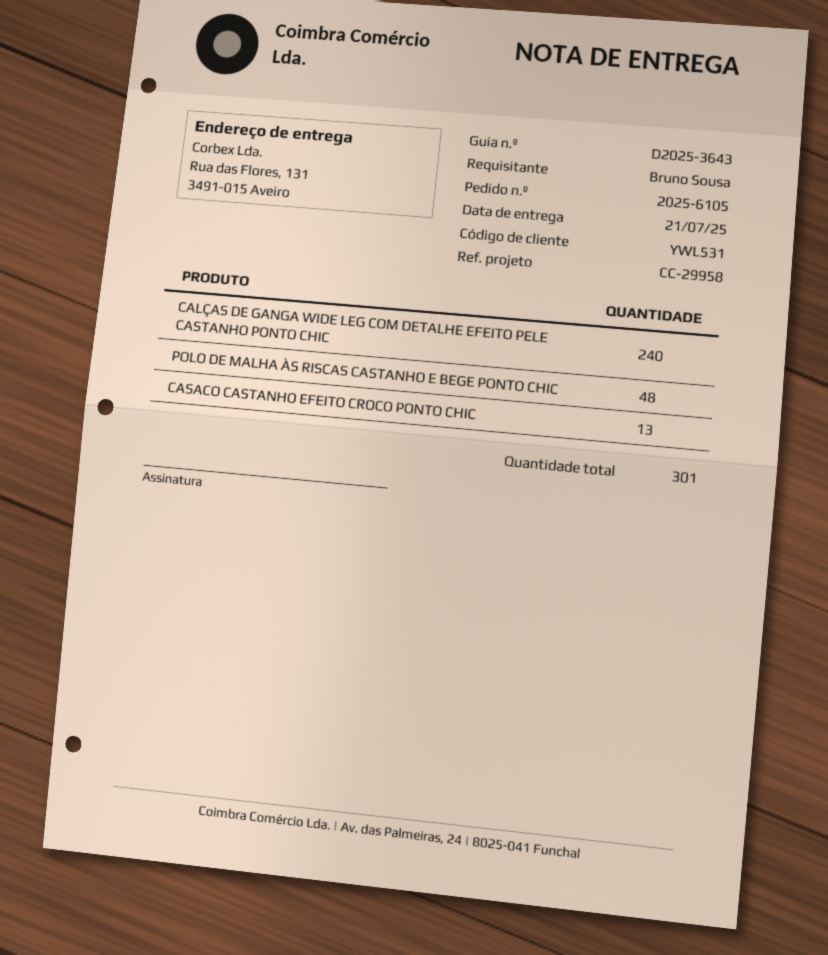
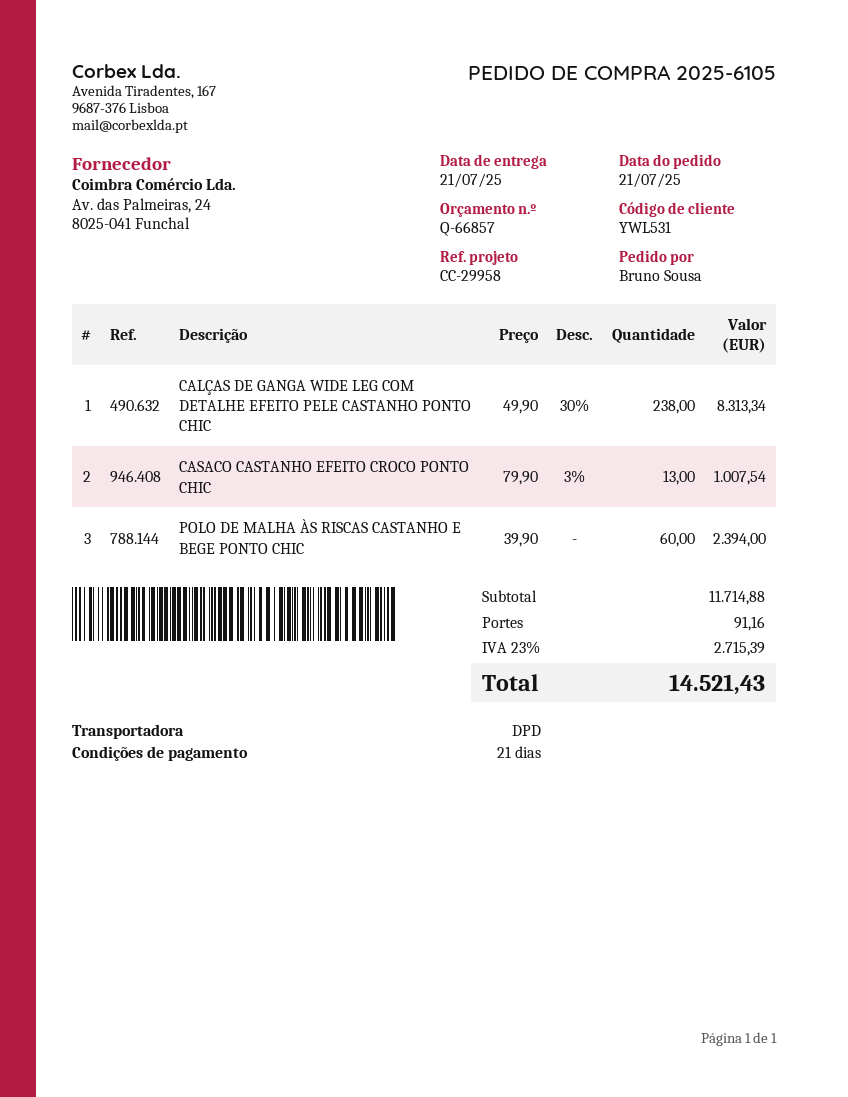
CALÇAS DE GANGA WIDE LEG COM DETALHE EFEITO PELE CASTANHO PONTO CHIC: 240 -> 238
POLO DE MALHA ÀS RISCAS CASTANHO E BEGE PONTO CHIC: 48 -> 60

